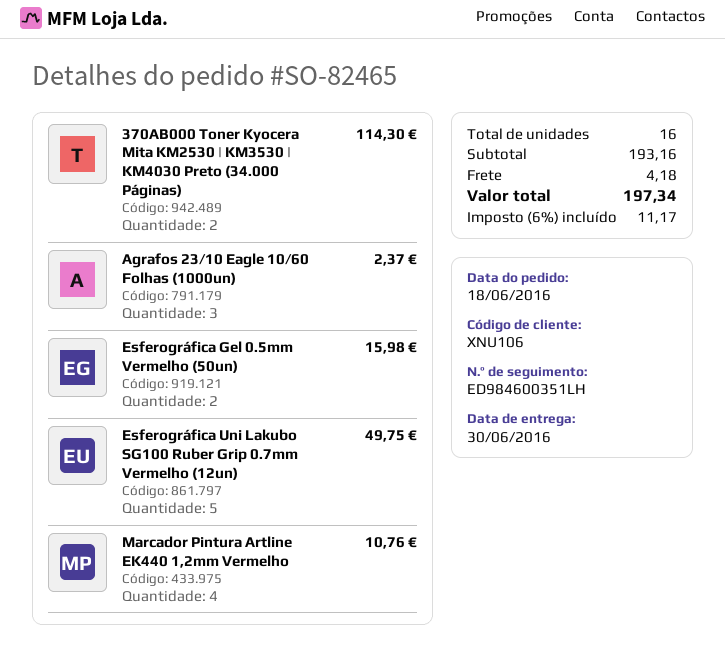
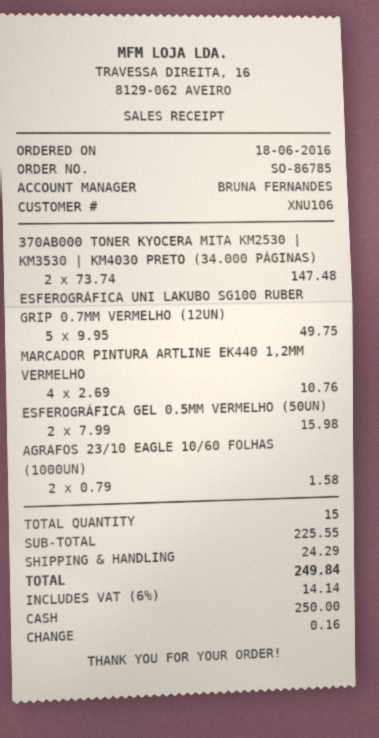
order number: SO-82465 -> SO-86785
370AB000 Toner Kyocera Mita KM2530 | KM3530 | KM4030 Preto (34.000 Páginas): 2 for 114.30 -> 2 for 147.48
Agrafos 23/10 Eagle 10/60 Folhas (1000un): 3 for 2.37 -> 2 for 1.58
total quantity: 16 -> 15
subtotal: 193.16 -> 225.55
shipping: 4.18 -> 24.29
tax: 6% = 11.17 -> 6% = 14.14
total: 197.34 -> 249.84

